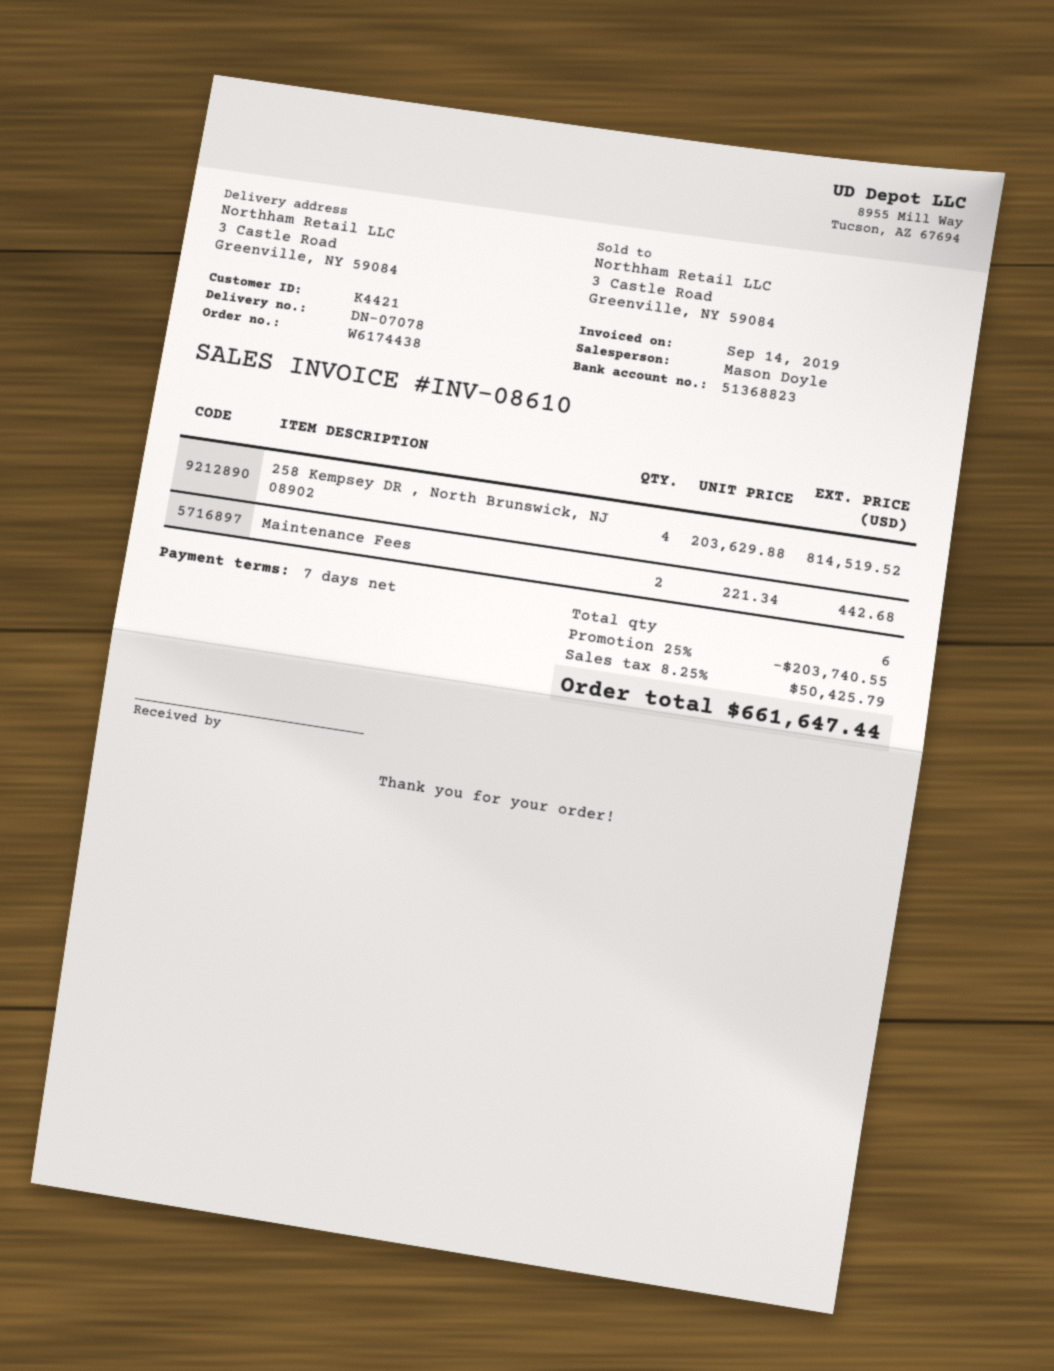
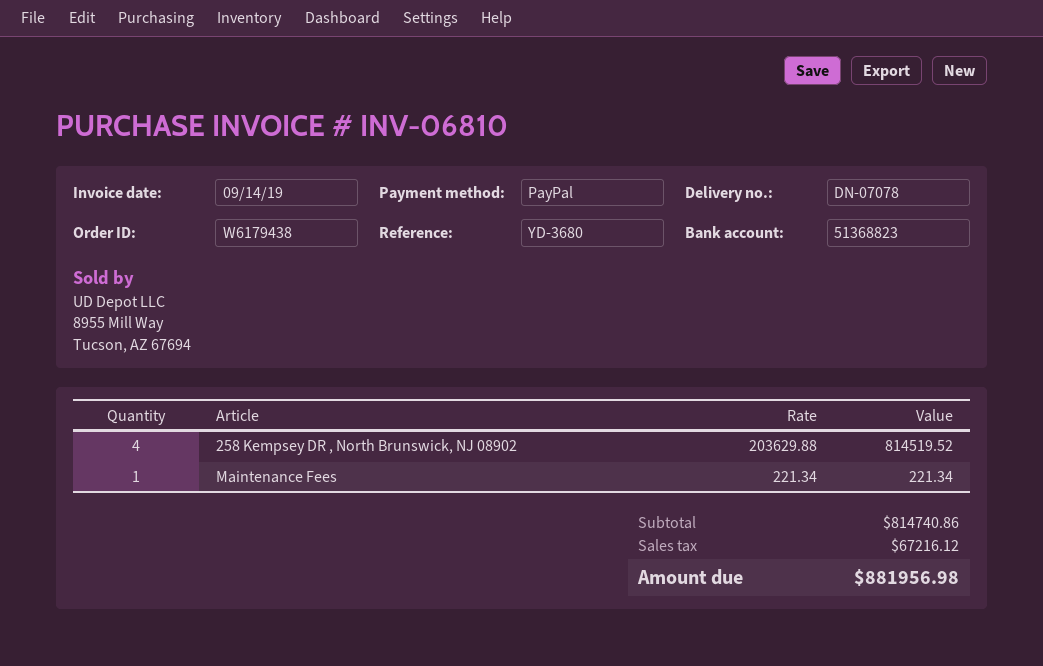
order number: W6174438 -> W6179438
invoice number: INV-08610 -> INV-06810
Maintenance Fees: 2 x 221.34 = 442.68 -> 1 x 221.34 = 221.34
discount: 25% = 203740.55 -> none
tax: 50425.79 -> 67216.12
total: 661647.44 -> 881956.98

